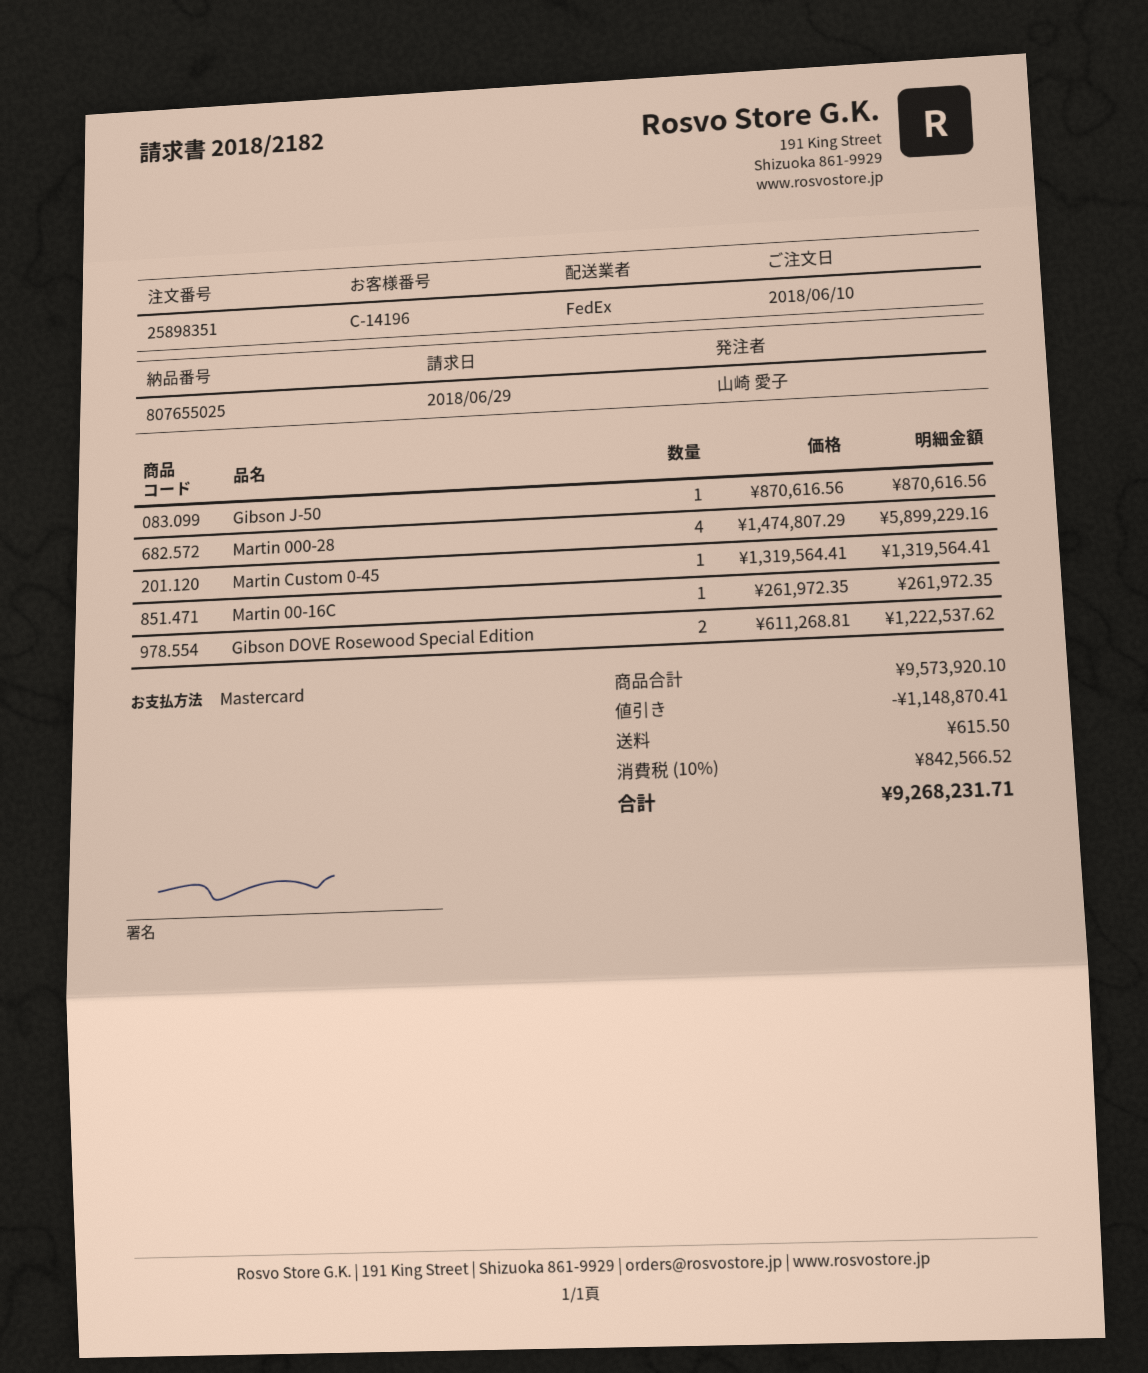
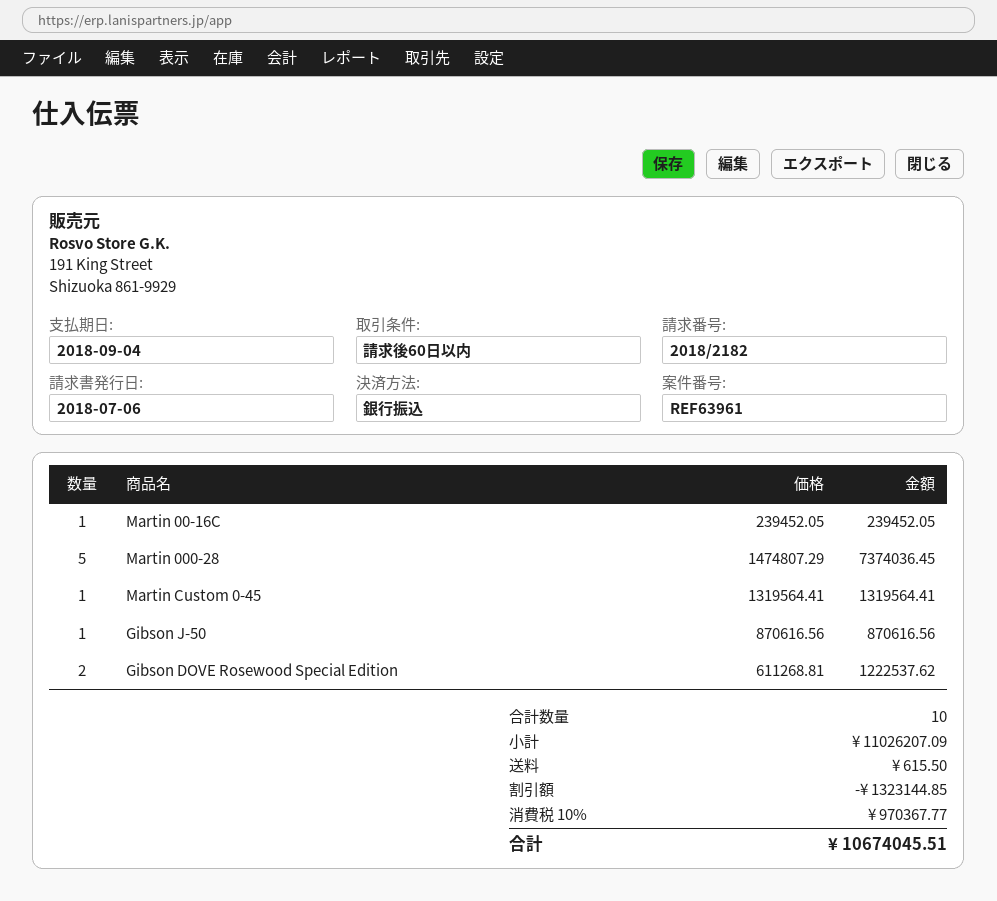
invoice date: 2018-06-29 -> 2018-07-06
payment method: Mastercard -> bank transfer
Martin 000-28: 4 x 1474807.29 = 5899229.16 -> 5 x 1474807.29 = 7374036.45
Martin 00-16C: 1 x 261972.35 = 261972.35 -> 1 x 239452.05 = 239452.05
subtotal: 9573920.10 -> 11026207.09
discount: 1148870.41 -> 1323144.85
tax: 10% = 842566.52 -> 10% = 970367.77
total: 9268231.71 -> 10674045.51

